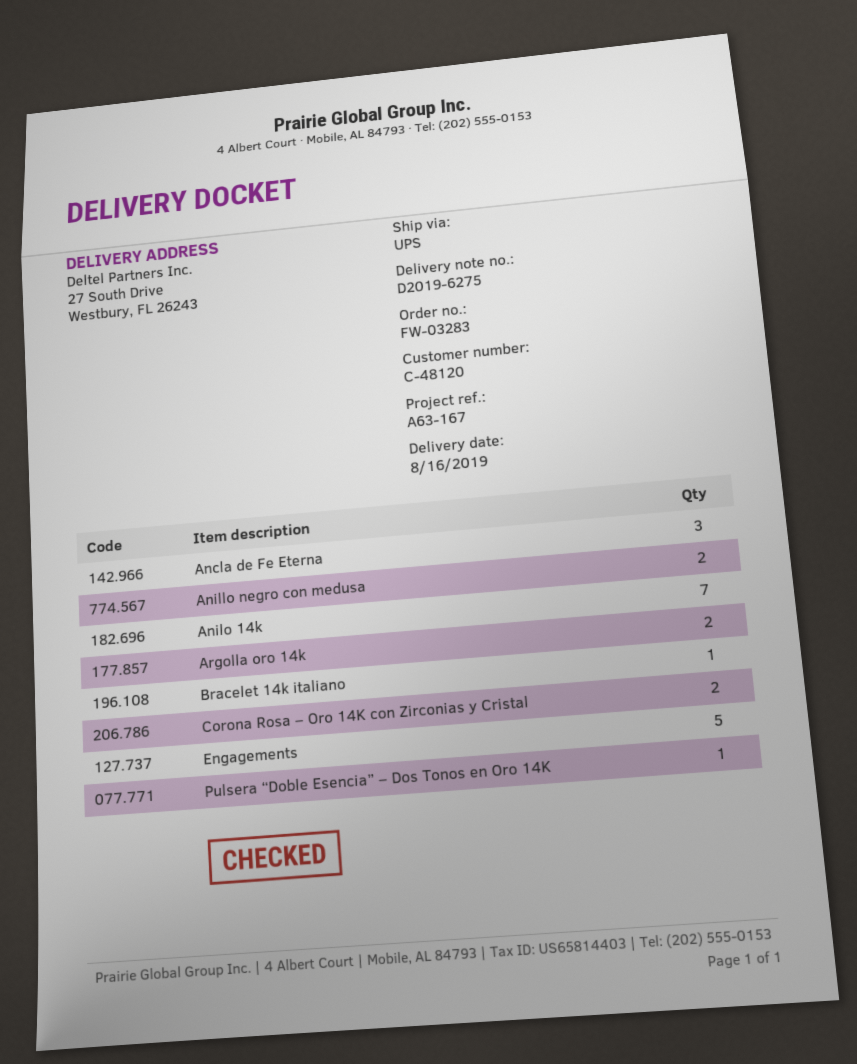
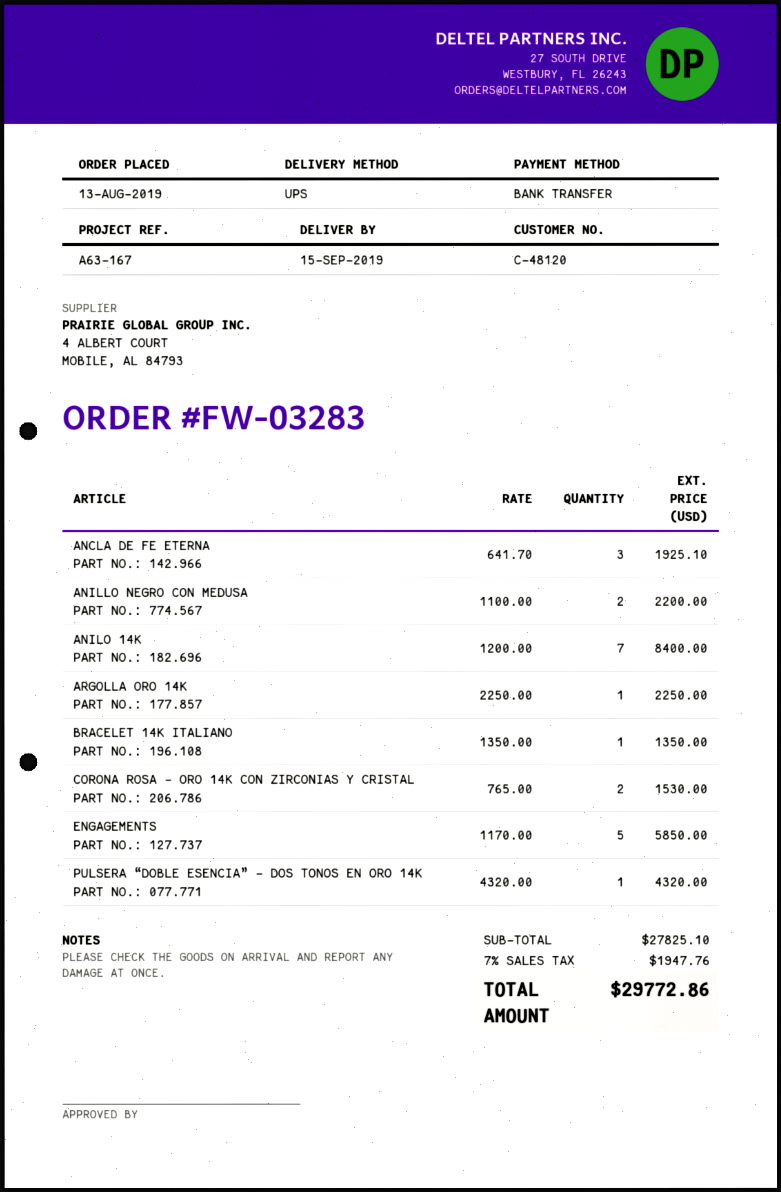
delivery date: 2019-08-16 -> 2019-09-15
Argolla oro 14k: 2 -> 1

